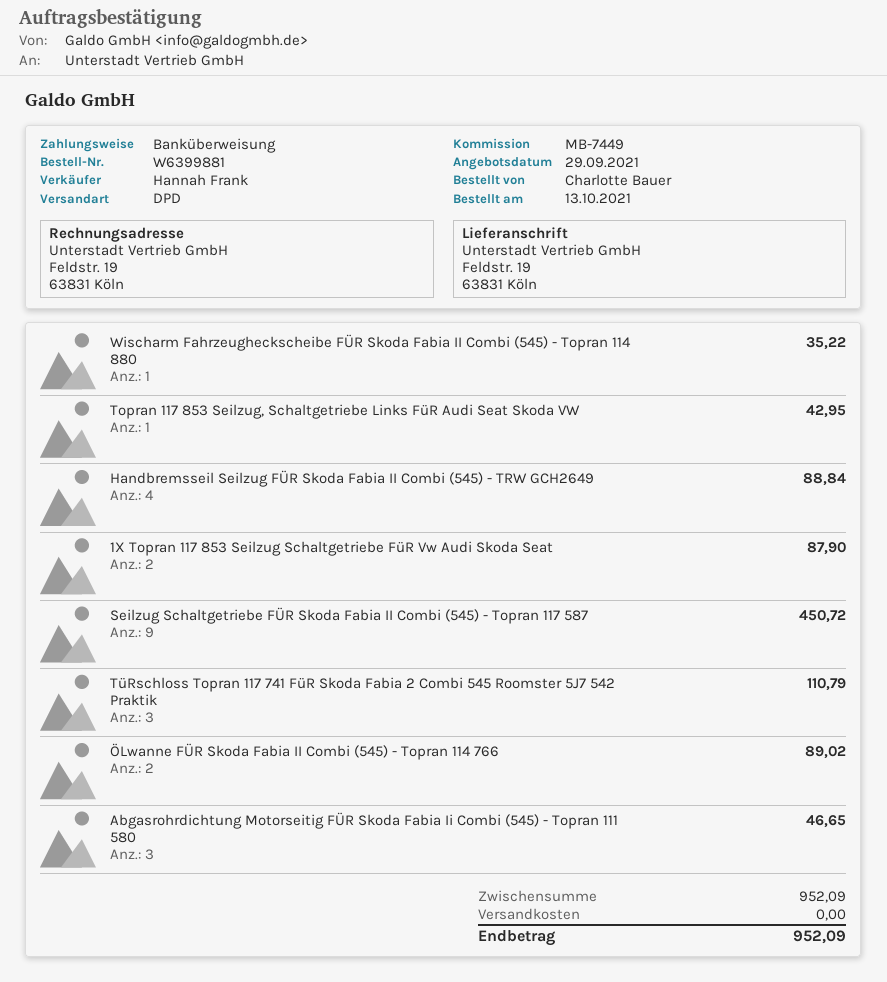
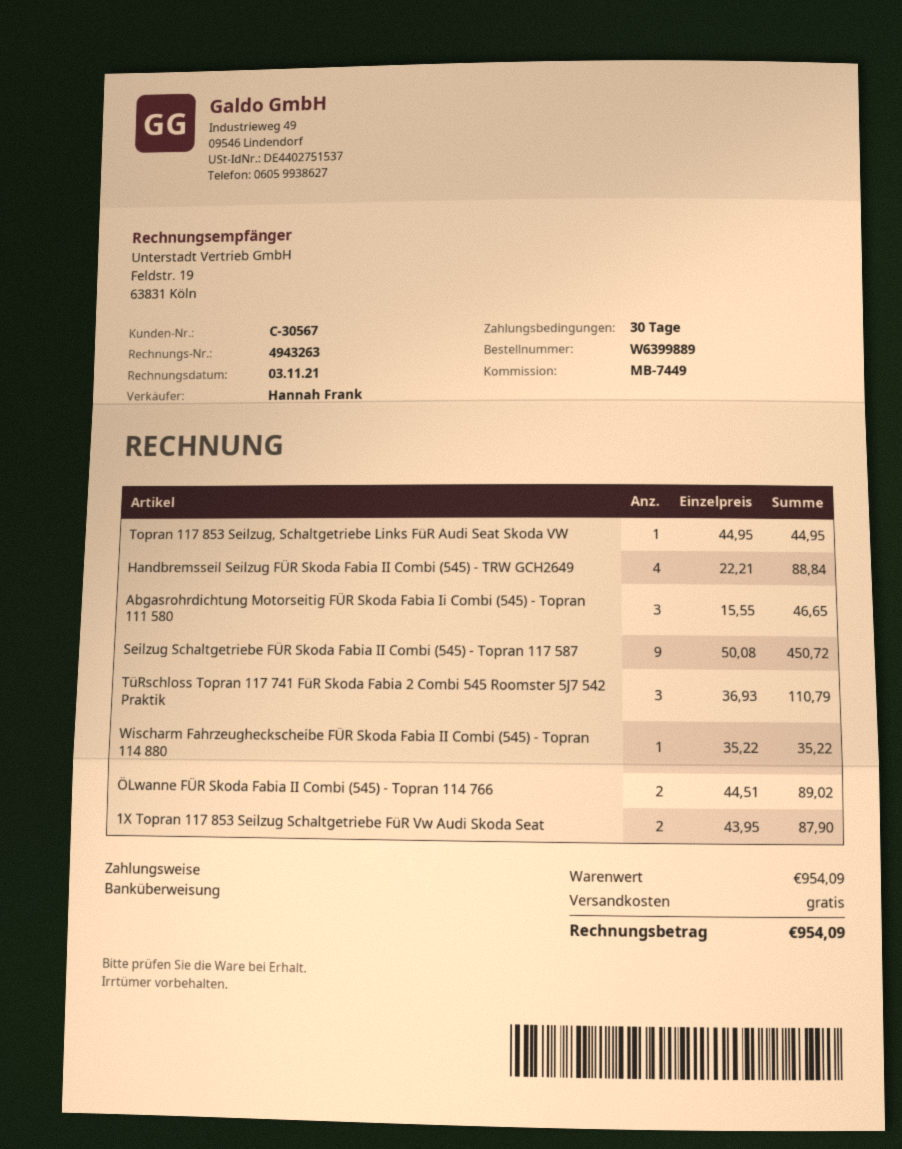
order number: W6399881 -> W6399889
Topran 117 853 Seilzug, Schaltgetriebe Links FüR Audi Seat Skoda VW: 1 for 42.95 -> 1 for 44.95
subtotal: 952.09 -> 954.09
total: 952.09 -> 954.09

